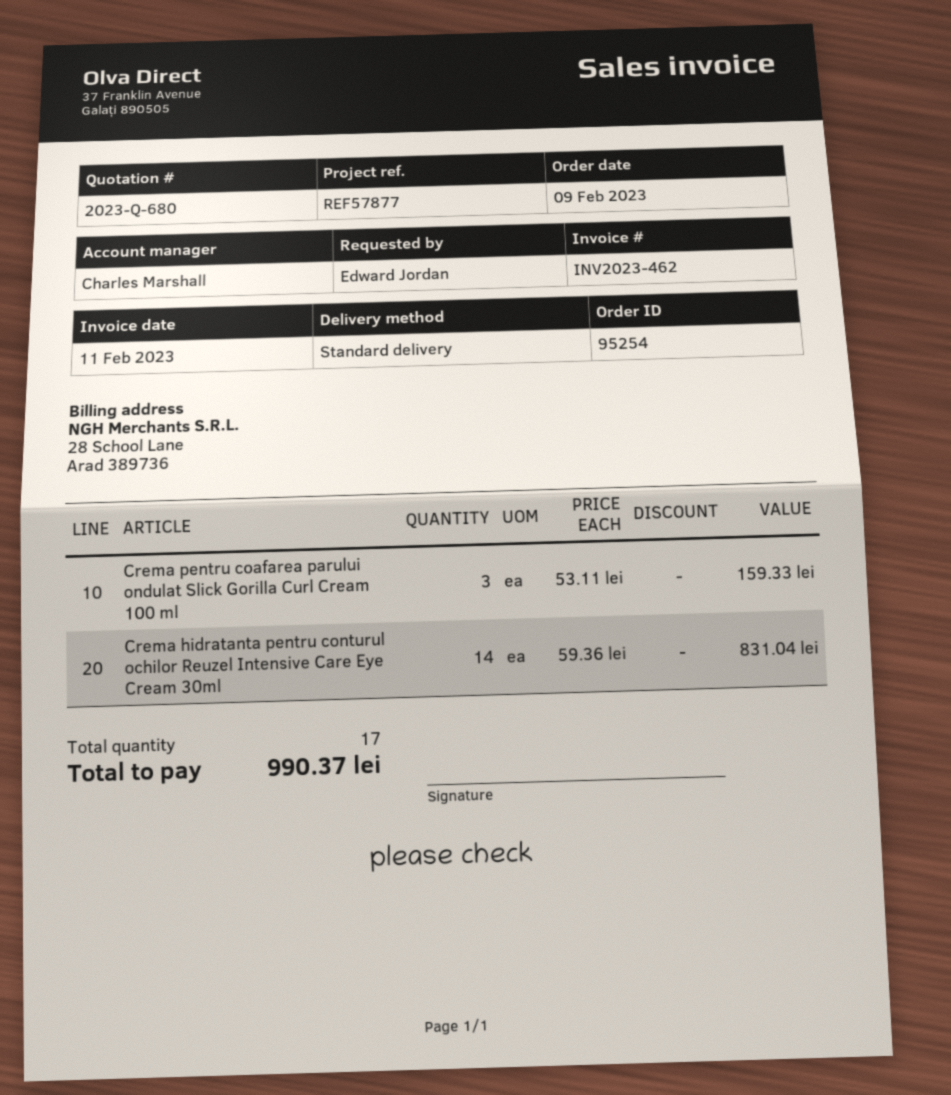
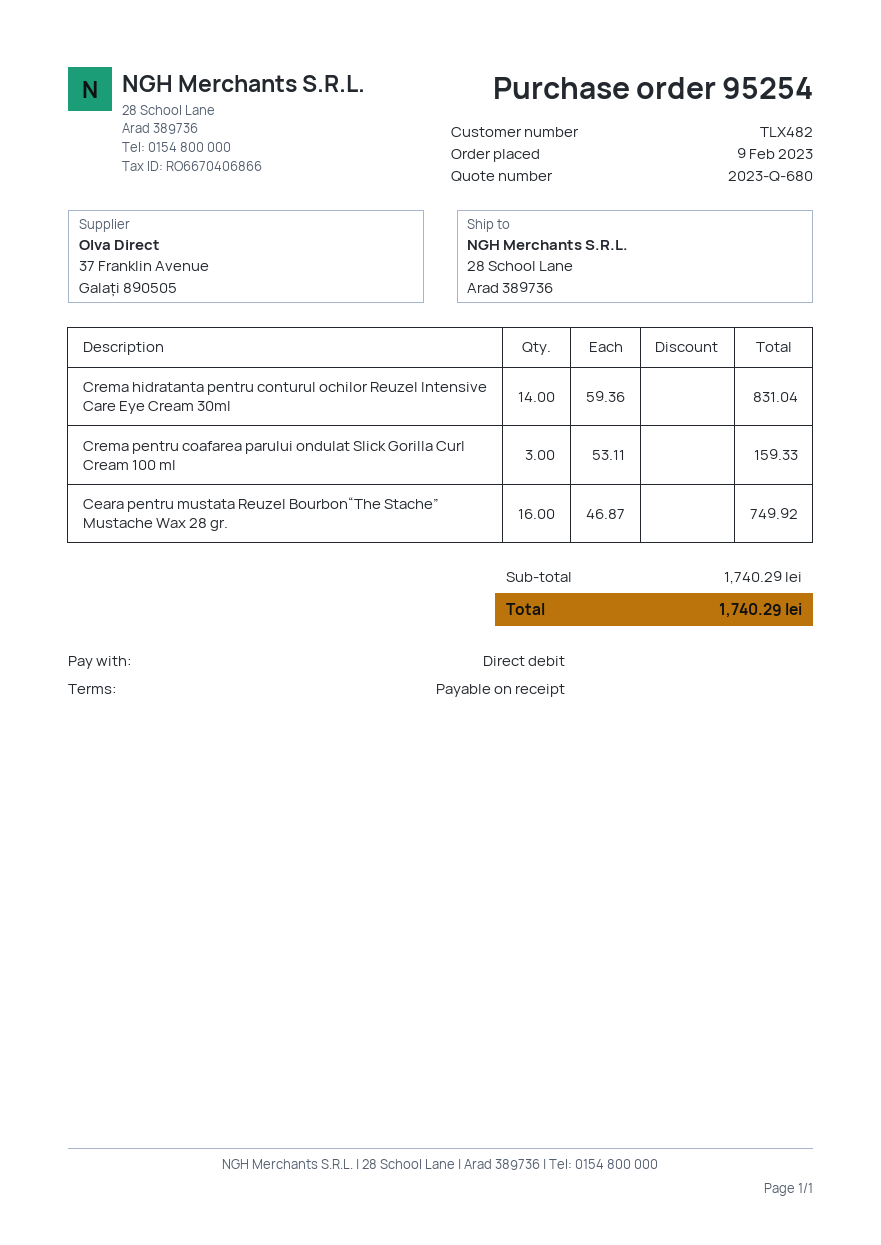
Ceara pentru mustata Reuzel Bourbon“The Stache” Mustache Wax 28 gr.: none -> 16 x 46.87 = 749.92
total: 990.37 -> 1740.29

